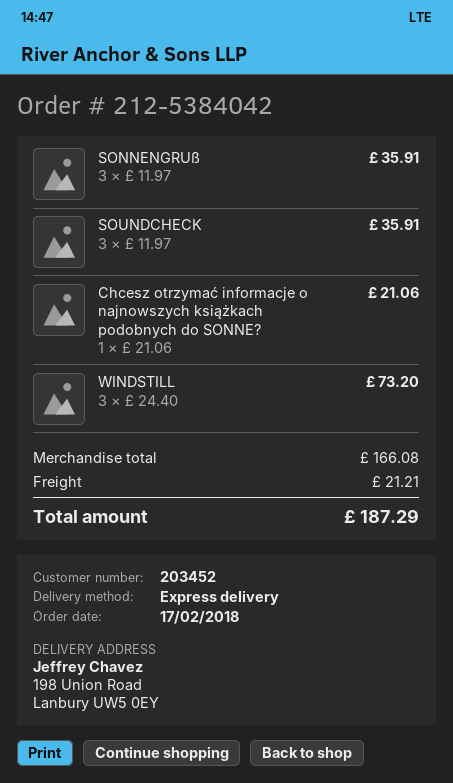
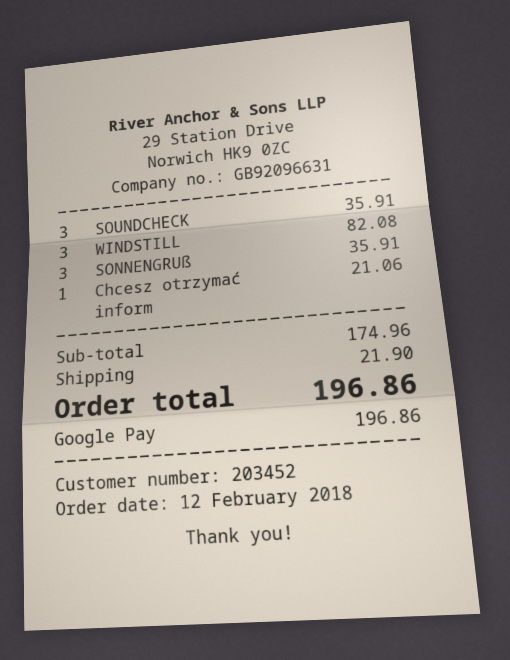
order date: 2018-02-17 -> 2018-02-12
WINDSTILL: 3 for 73.20 -> 3 for 82.08
subtotal: 166.08 -> 174.96
shipping: 21.21 -> 21.90
total: 187.29 -> 196.86

